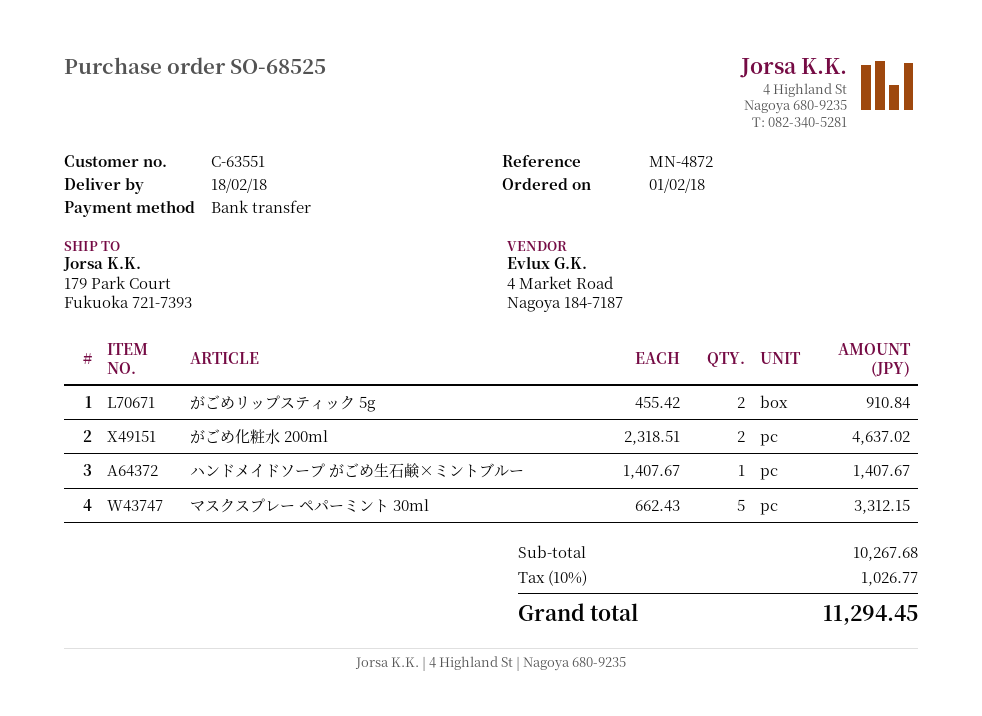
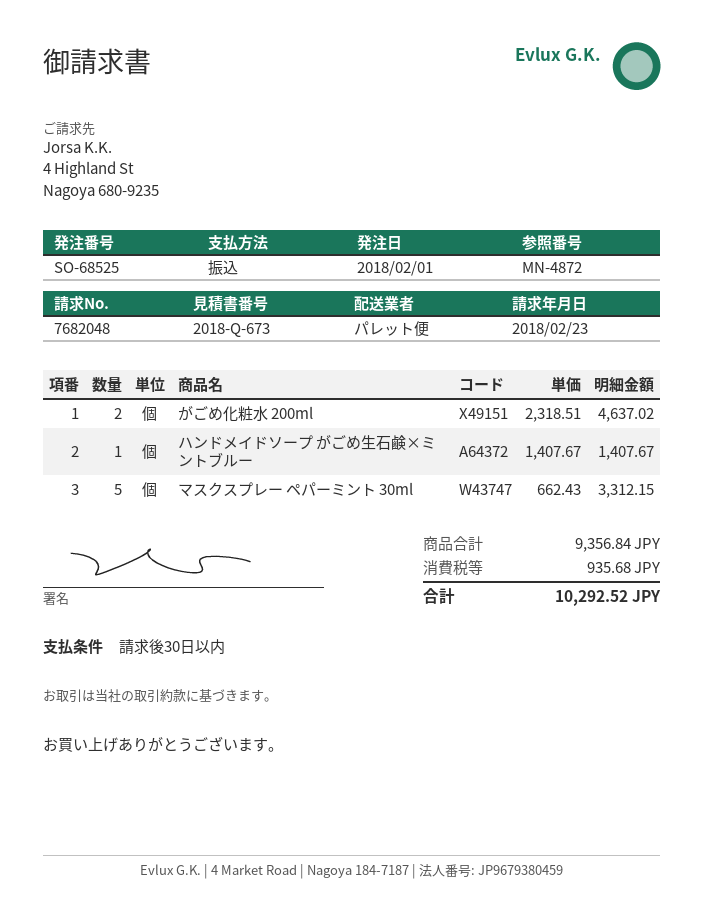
がごめリップスティック 5g: 2 x 455.42 = 910.84 -> none
subtotal: 10267.68 -> 9356.84
tax: 1026.77 -> 935.68
total: 11294.45 -> 10292.52

